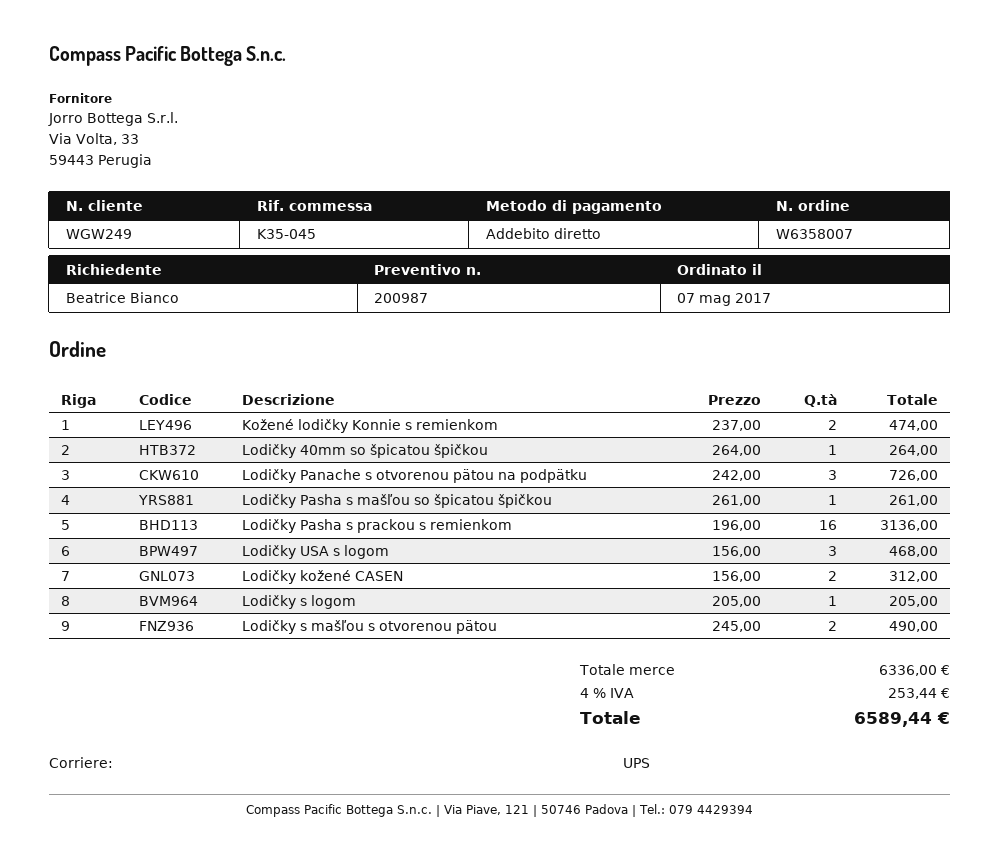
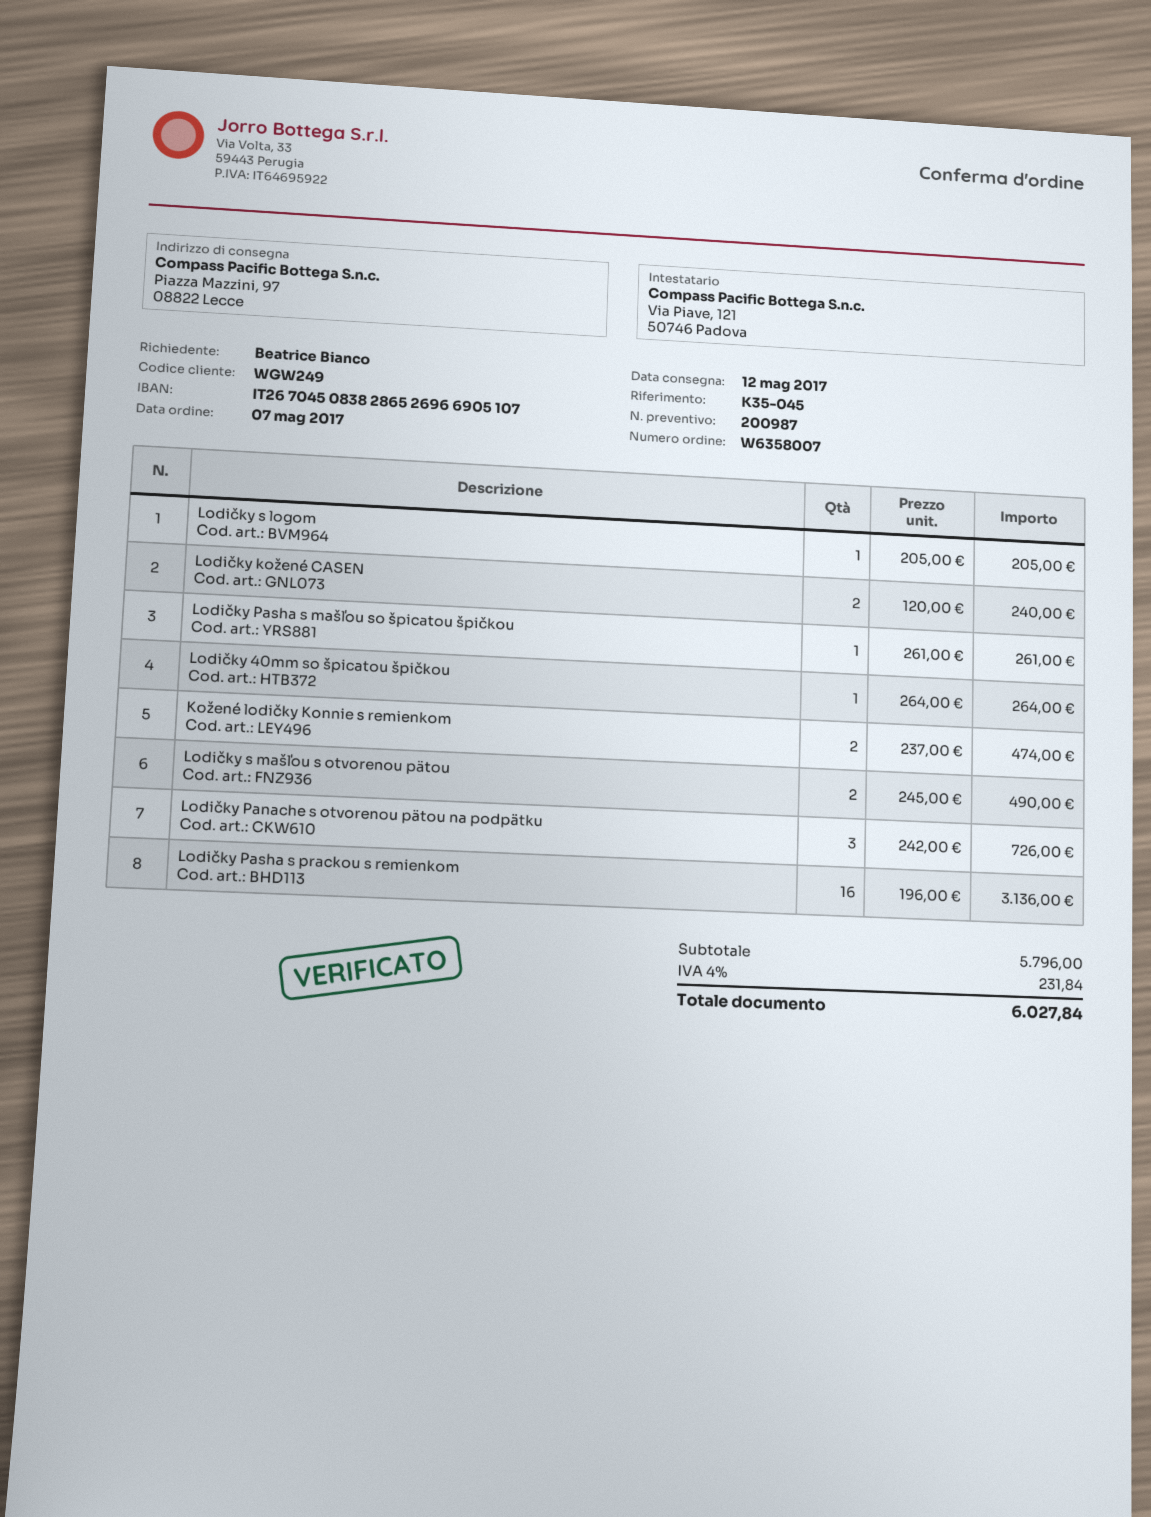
Lodičky USA s logom: 3 x 156.00 = 468.00 -> none
Lodičky kožené CASEN: 2 x 156.00 = 312.00 -> 2 x 120.00 = 240.00
subtotal: 6336.00 -> 5796.00
tax: 4% = 253.44 -> 4% = 231.84
total: 6589.44 -> 6027.84

